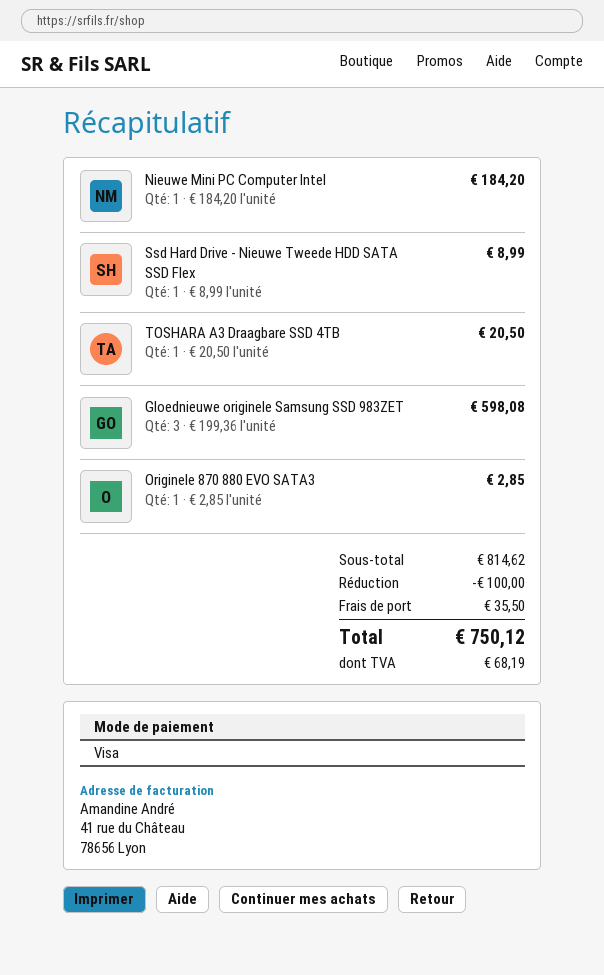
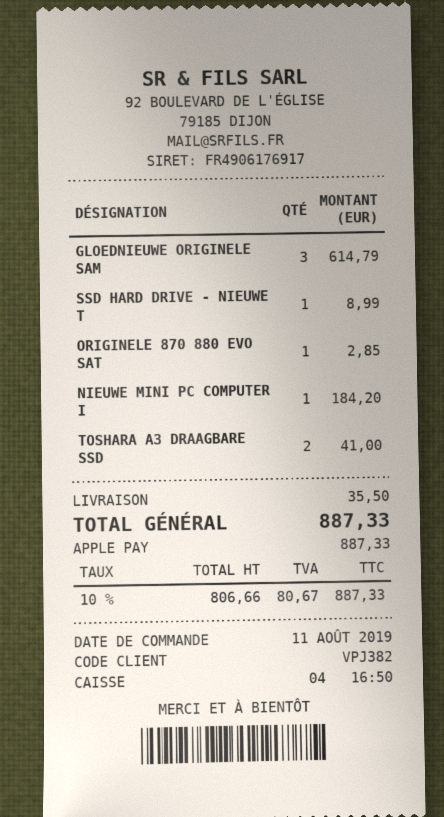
payment method: Visa -> Apple Pay
TOSHARA A3 Draagbare SSD 4TB: 1 for 20.50 -> 2 for 41.00
Gloednieuwe originele Samsung SSD 983ZET: 3 for 598.08 -> 3 for 614.79
discount: 100.00 -> none
tax: 68.19 -> 80.67
total: 750.12 -> 887.33

